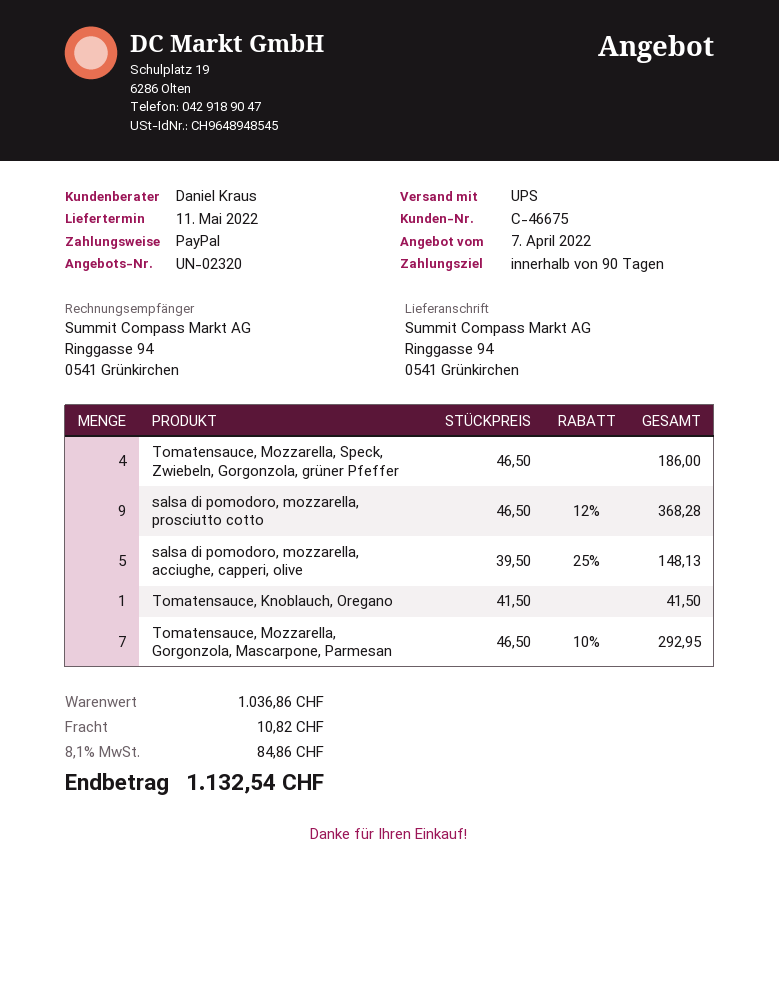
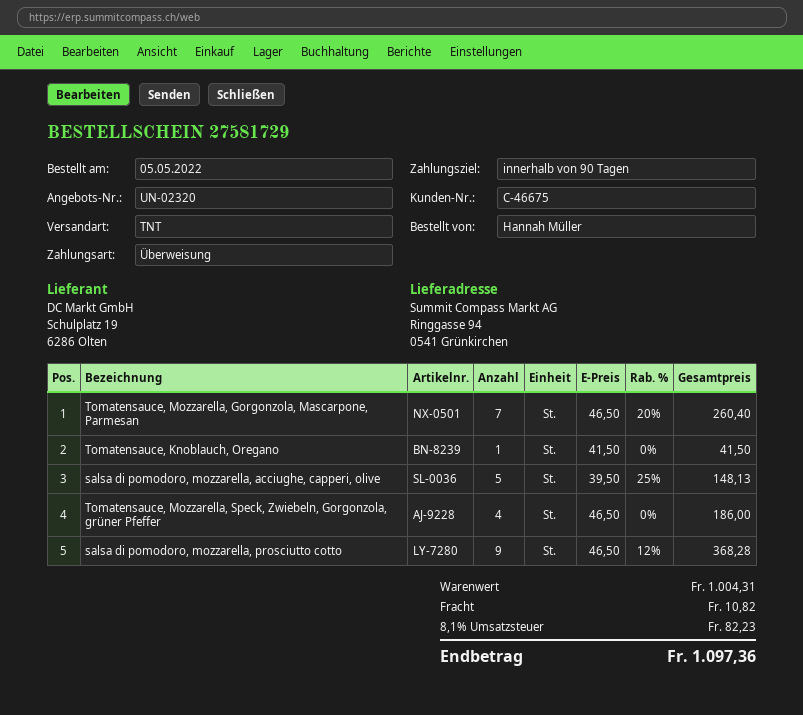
payment method: PayPal -> bank transfer
shipping method: UPS -> TNT
Tomatensauce, Mozzarella, Gorgonzola, Mascarpone, Parmesan: 7 x 46.50 - 10% = 292.95 -> 7 x 46.50 - 20% = 260.40
subtotal: 1036.86 -> 1004.31
tax: 8.1% = 84.86 -> 8.1% = 82.23
total: 1132.54 -> 1097.36

